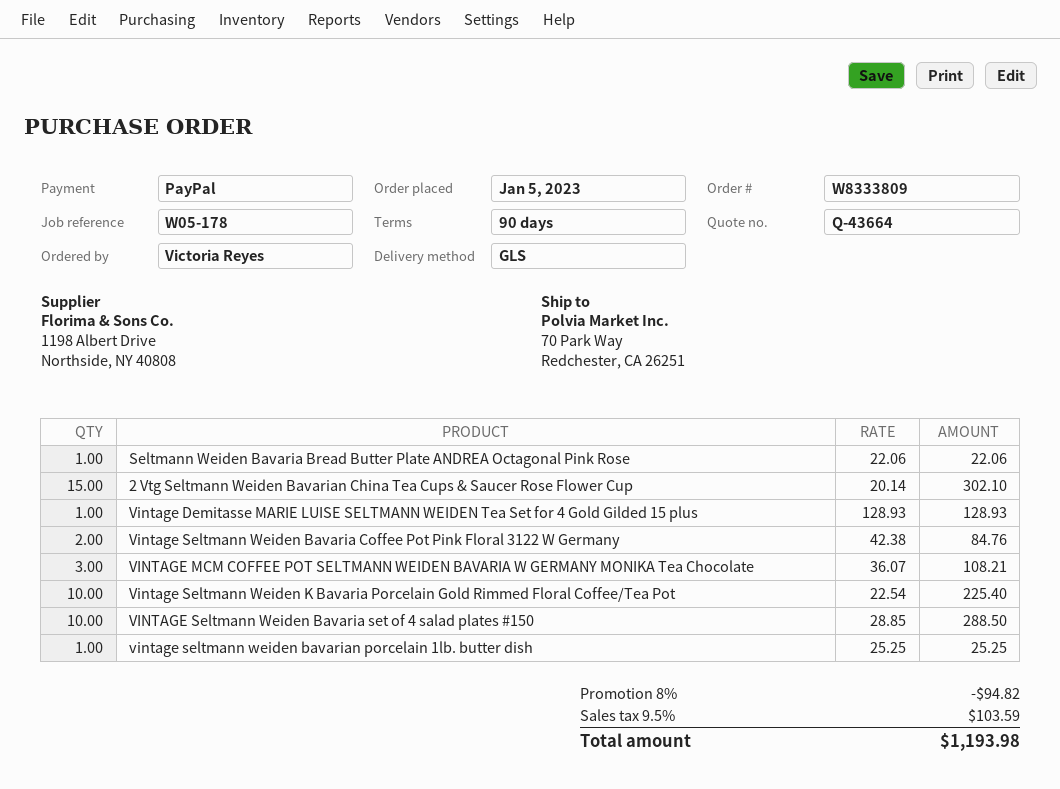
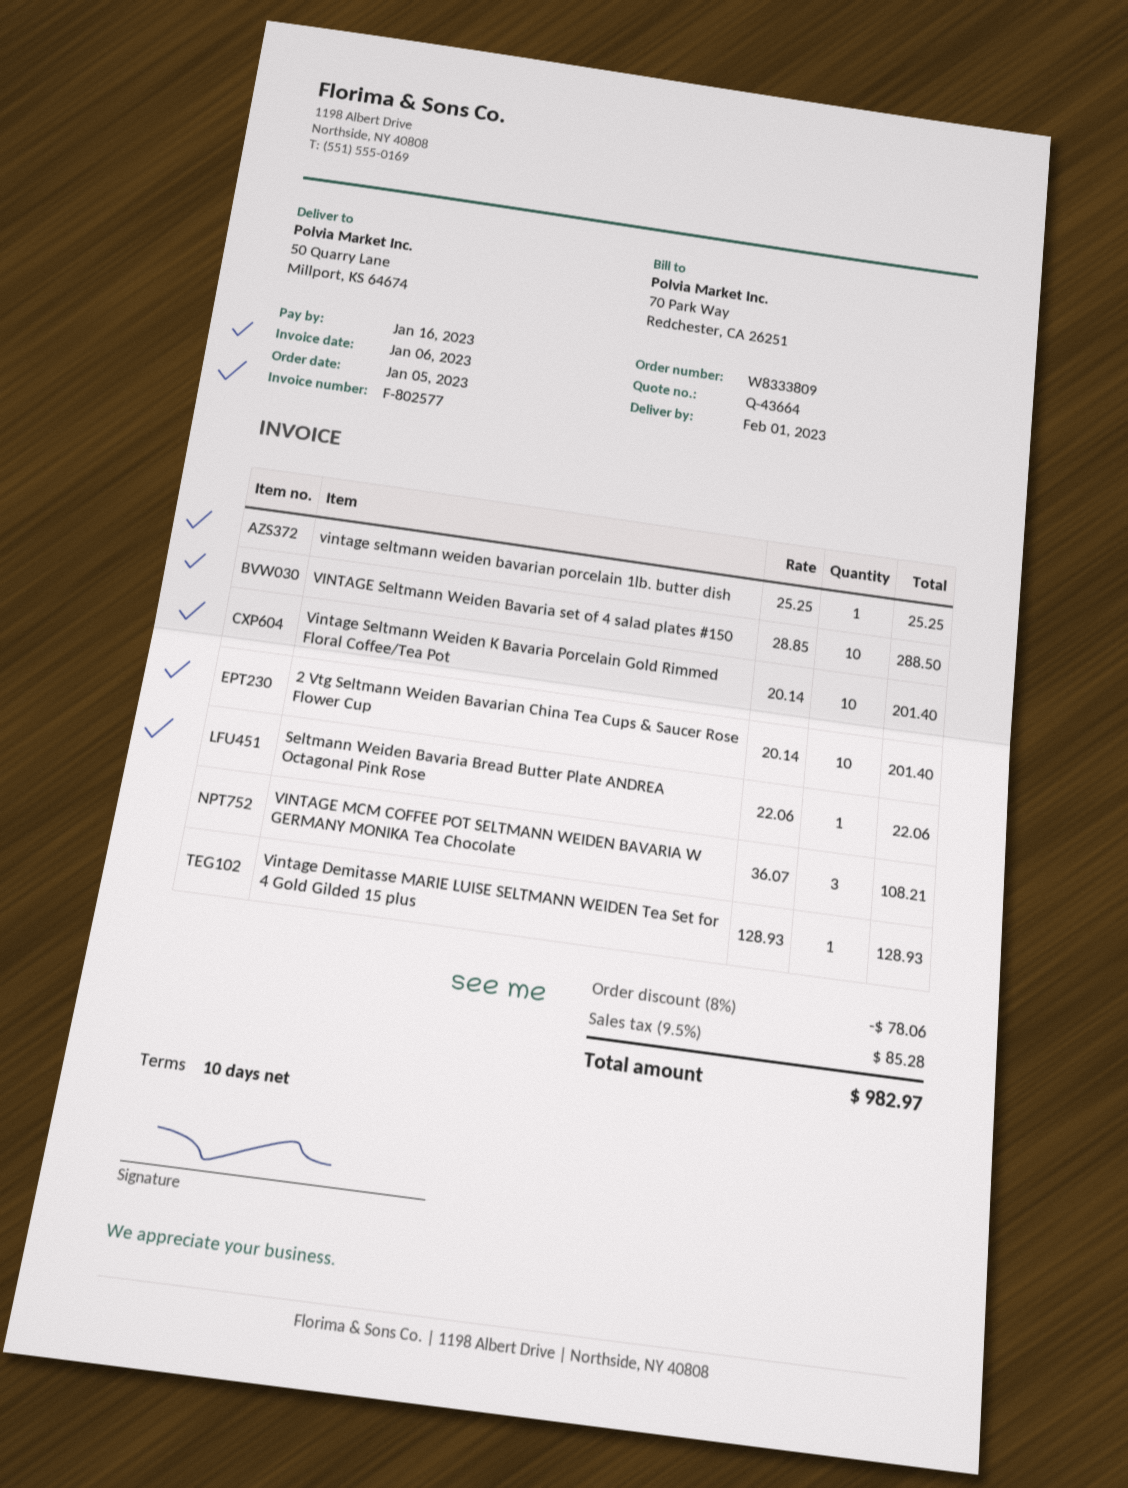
payment terms: 90 days -> 10 days
ship to: 70 Park Way, Redchester, CA 26251 -> 50 Quarry Lane, Millport, KS 64674
2 Vtg Seltmann Weiden Bavarian China Tea Cups & Saucer Rose Flower Cup: 15 x 20.14 = 302.10 -> 10 x 20.14 = 201.40
Vintage Seltmann Weiden Bavaria Coffee Pot Pink Floral 3122 W Germany: 2 x 42.38 = 84.76 -> none
Vintage Seltmann Weiden K Bavaria Porcelain Gold Rimmed Floral Coffee/Tea Pot: 10 x 22.54 = 225.40 -> 10 x 20.14 = 201.40
discount: 8% = 94.82 -> 8% = 78.06
tax: 9.5% = 103.59 -> 9.5% = 85.28
total: 1193.98 -> 982.97

